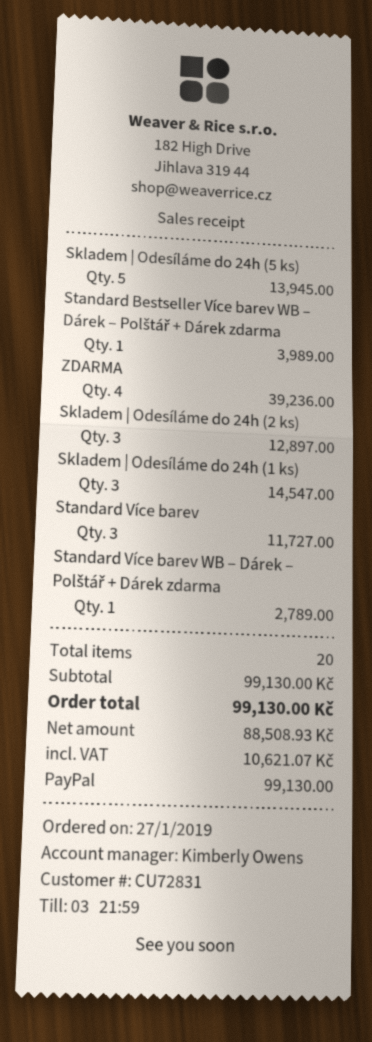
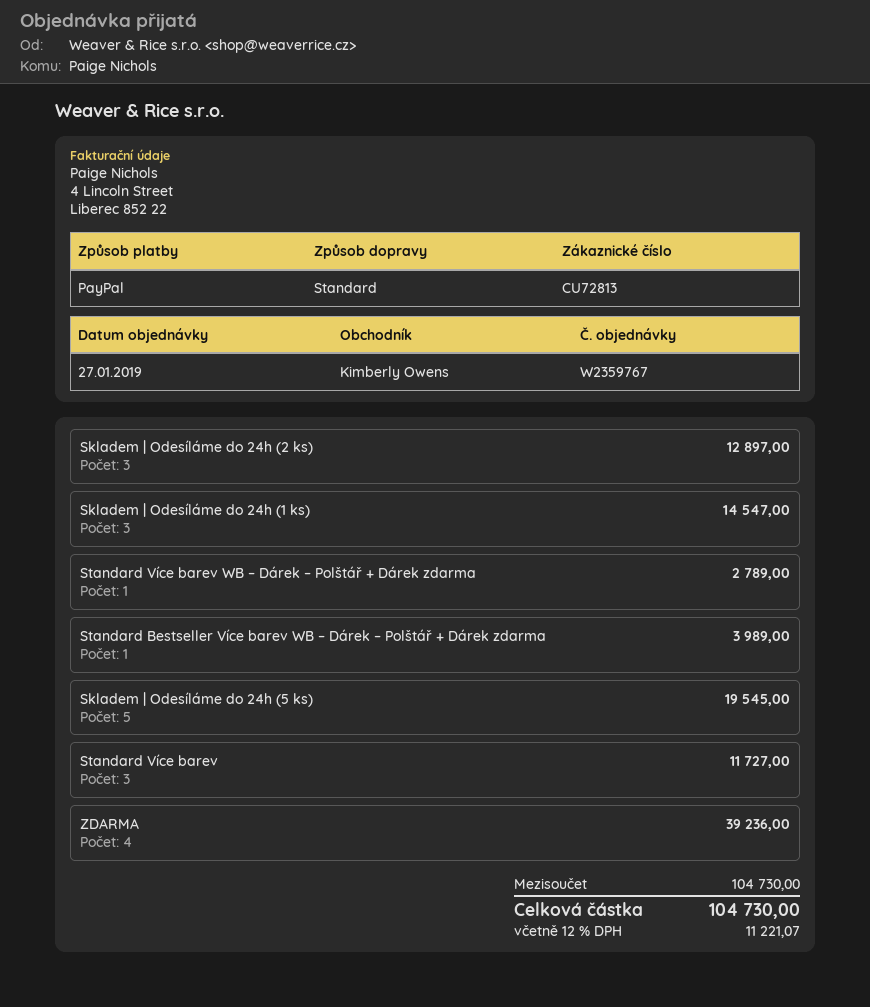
customer number: CU72831 -> CU72813
Skladem | Odesíláme do 24h (5 ks): 5 for 13945.00 -> 5 for 19545.00
subtotal: 99130.00 -> 104730.00
tax: 10621.07 -> 11221.07
total: 99130.00 -> 104730.00

